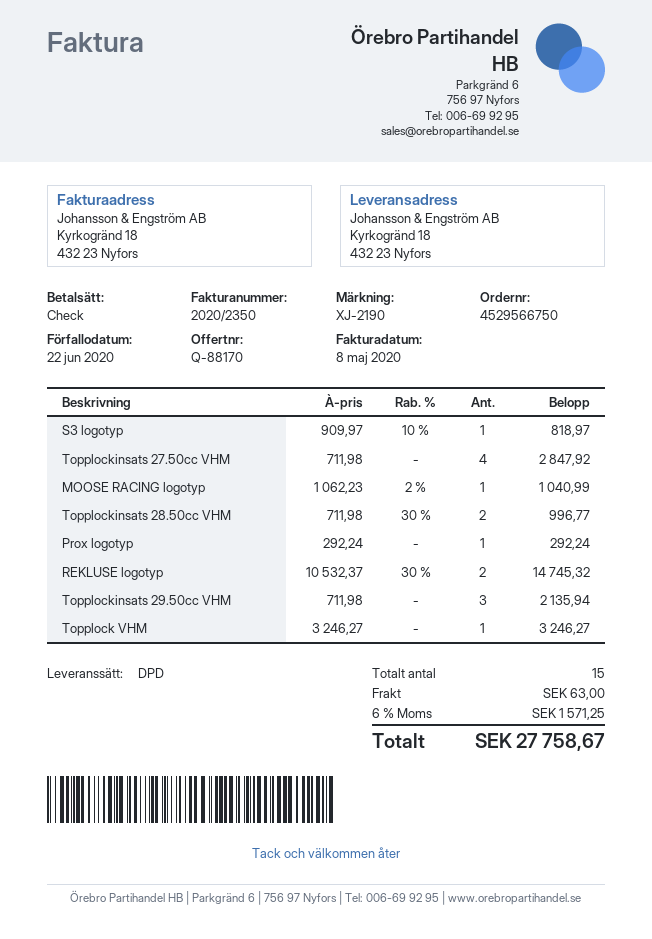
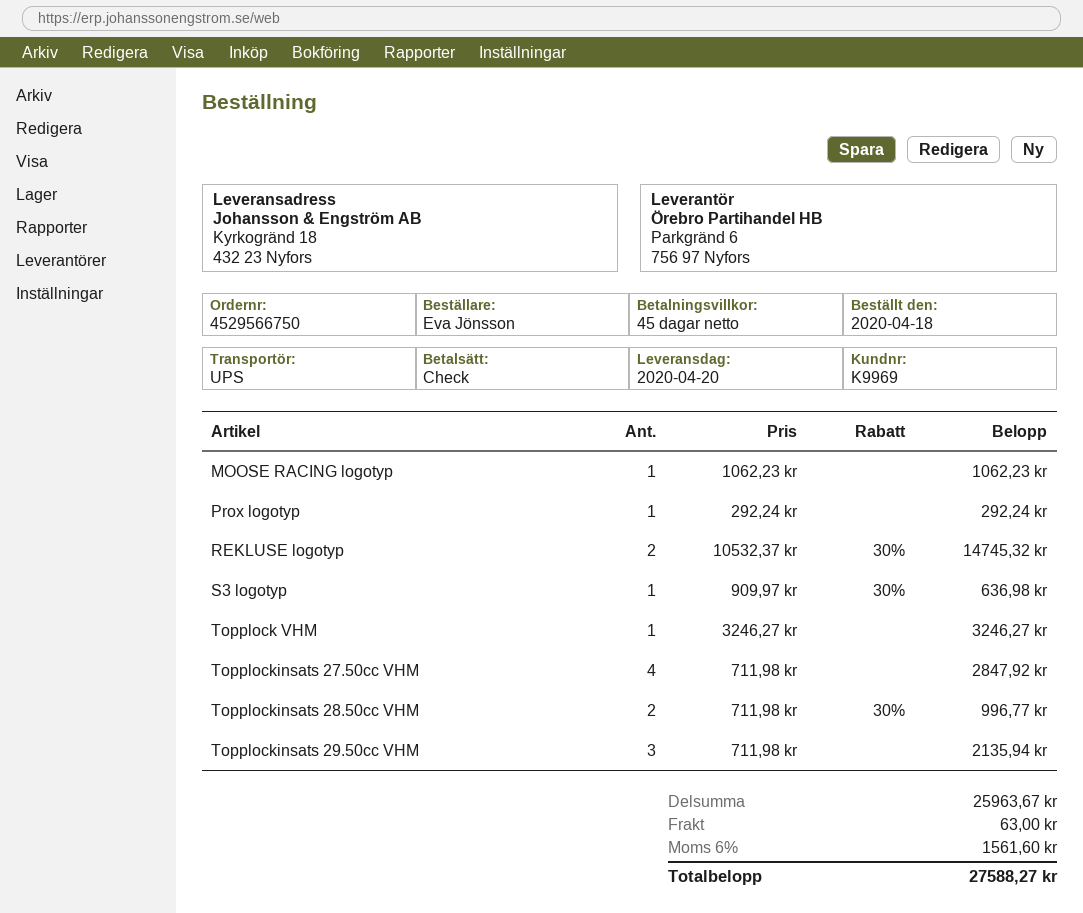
shipping method: DPD -> UPS
S3 logotyp: 1 x 909.97 - 10% = 818.97 -> 1 x 909.97 - 30% = 636.98
MOOSE RACING logotyp: 1 x 1062.23 - 2% = 1040.99 -> 1 x 1062.23 = 1062.23
tax: 6% = 1571.25 -> 6% = 1561.60
total: 27758.67 -> 27588.27

